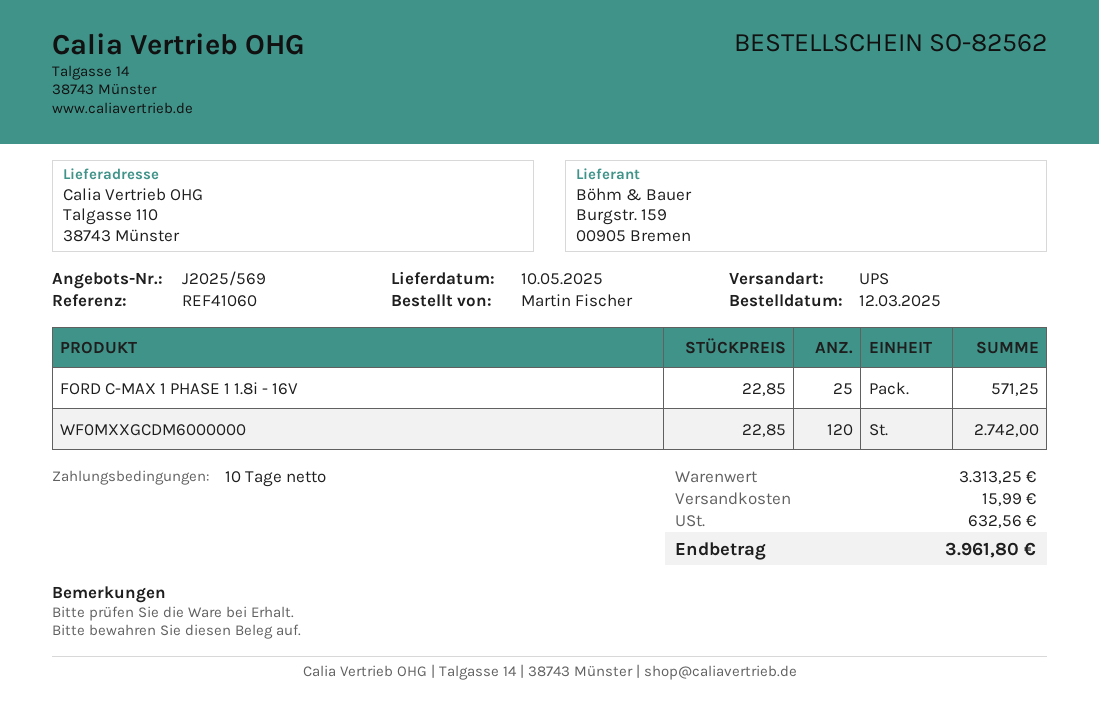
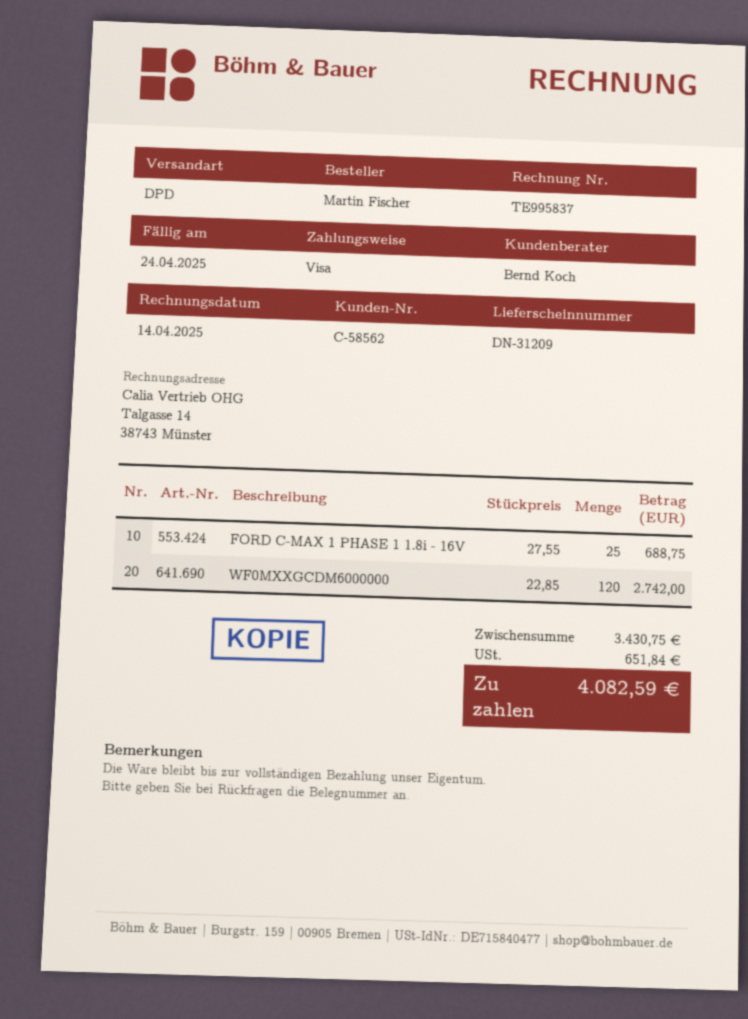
shipping method: UPS -> DPD
FORD C-MAX 1 PHASE 1 1.8i - 16V: 25 x 22.85 = 571.25 -> 25 x 27.55 = 688.75
subtotal: 3313.25 -> 3430.75
shipping: 15.99 -> none
tax: 632.56 -> 651.84
total: 3961.80 -> 4082.59

